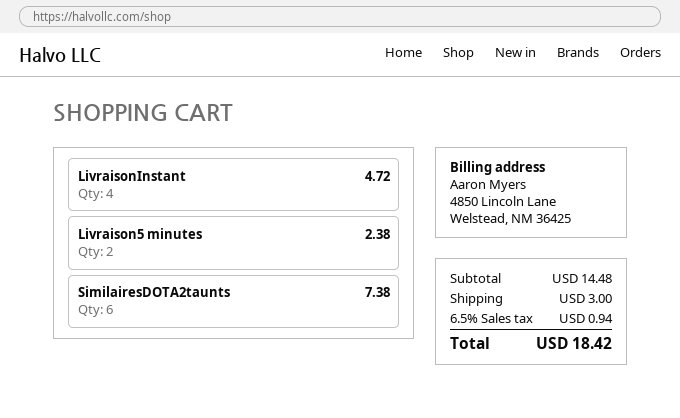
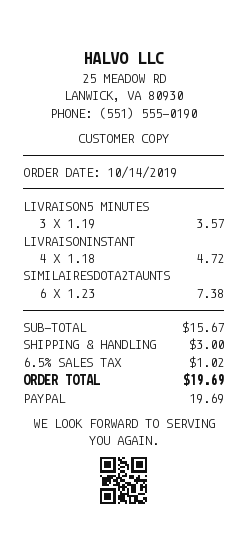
Livraison5 minutes: 2 for 2.38 -> 3 for 3.57
subtotal: 14.48 -> 15.67
tax: 6.5% = 0.94 -> 6.5% = 1.02
total: 18.42 -> 19.69

